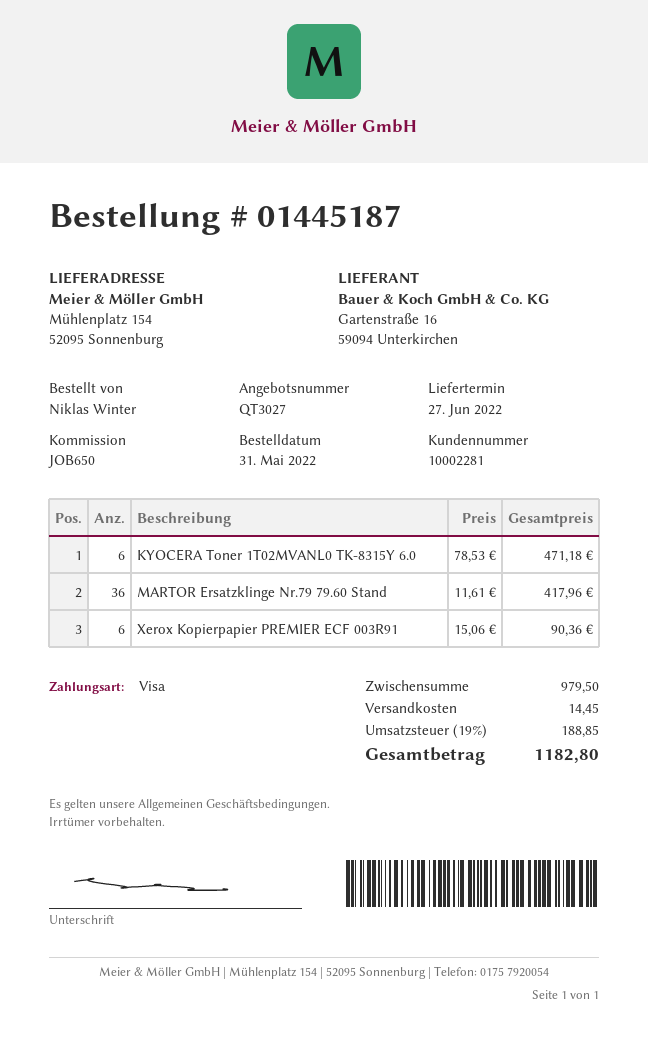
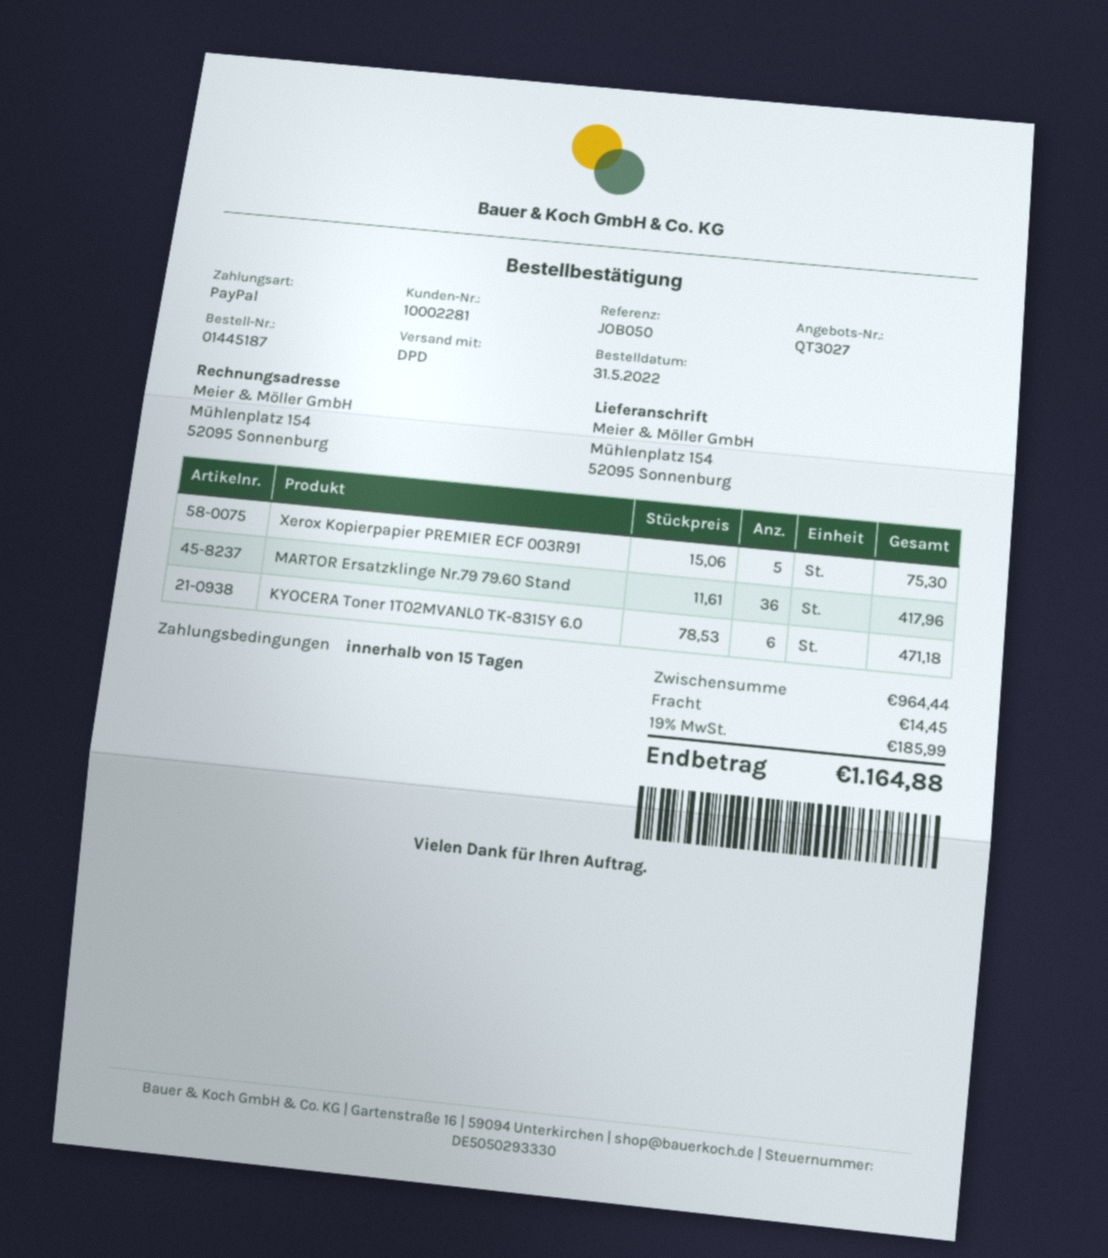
reference: JOB650 -> JOB050
payment method: Visa -> PayPal
Xerox Kopierpapier PREMIER ECF 003R91: 6 x 15.06 = 90.36 -> 5 x 15.06 = 75.30
subtotal: 979.50 -> 964.44
tax: 19% = 188.85 -> 19% = 185.99
total: 1182.80 -> 1164.88

